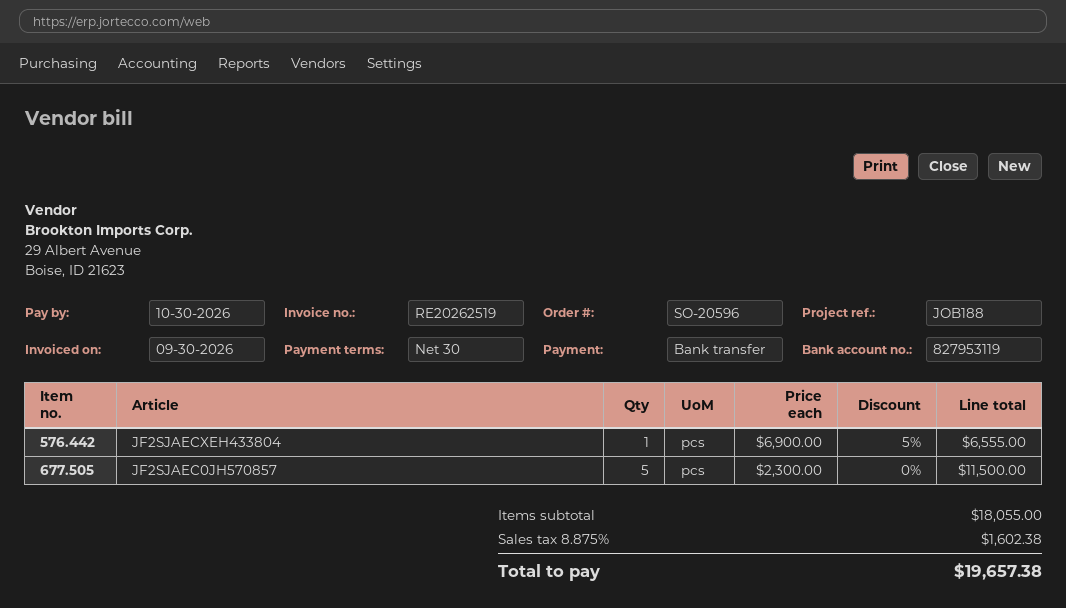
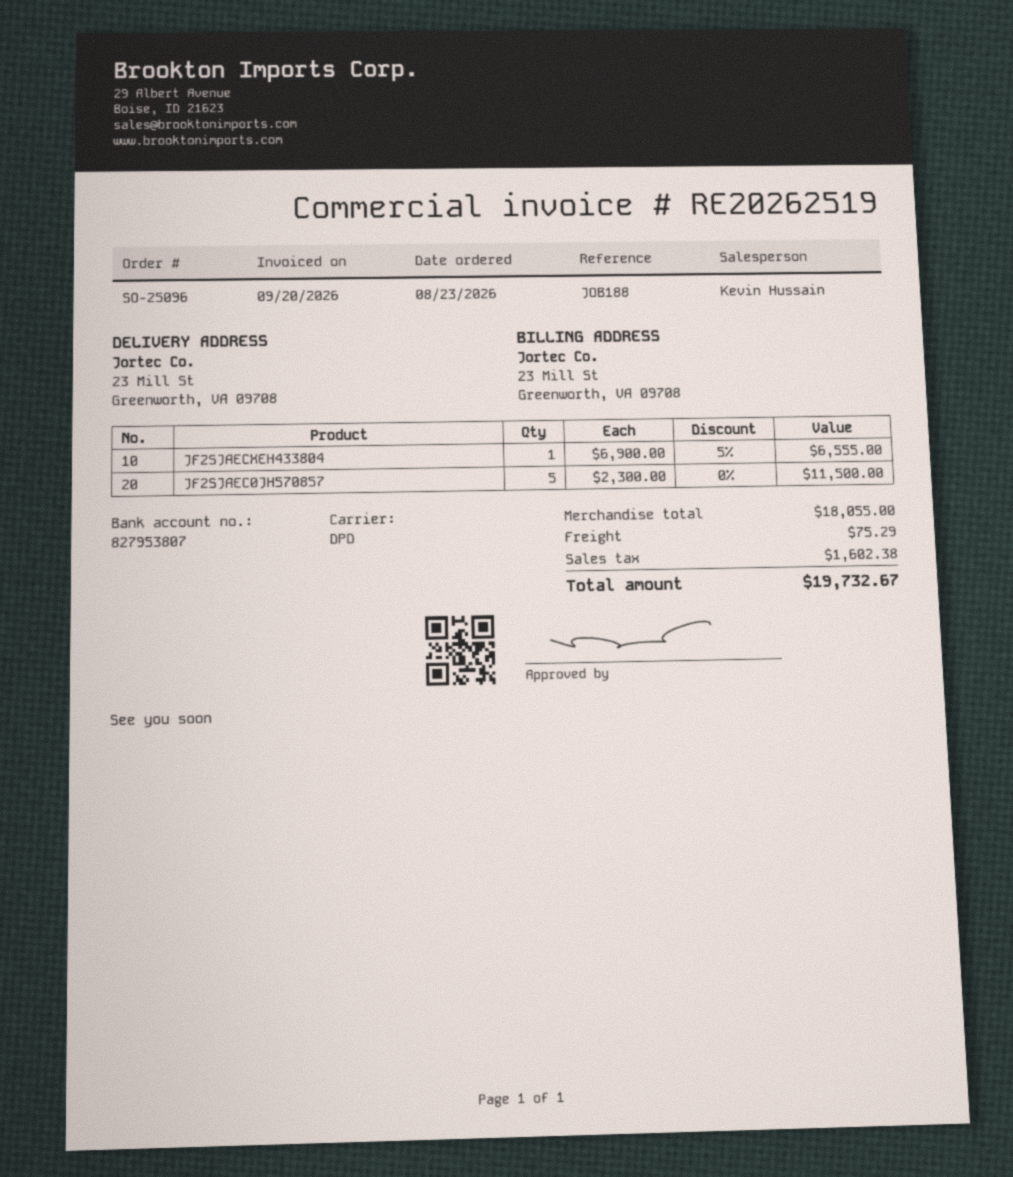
order number: SO-20596 -> SO-25096
invoice date: 2026-09-30 -> 2026-09-20
bank account: 827953119 -> 827953807
shipping: none -> 75.29
total: 19657.38 -> 19732.67

